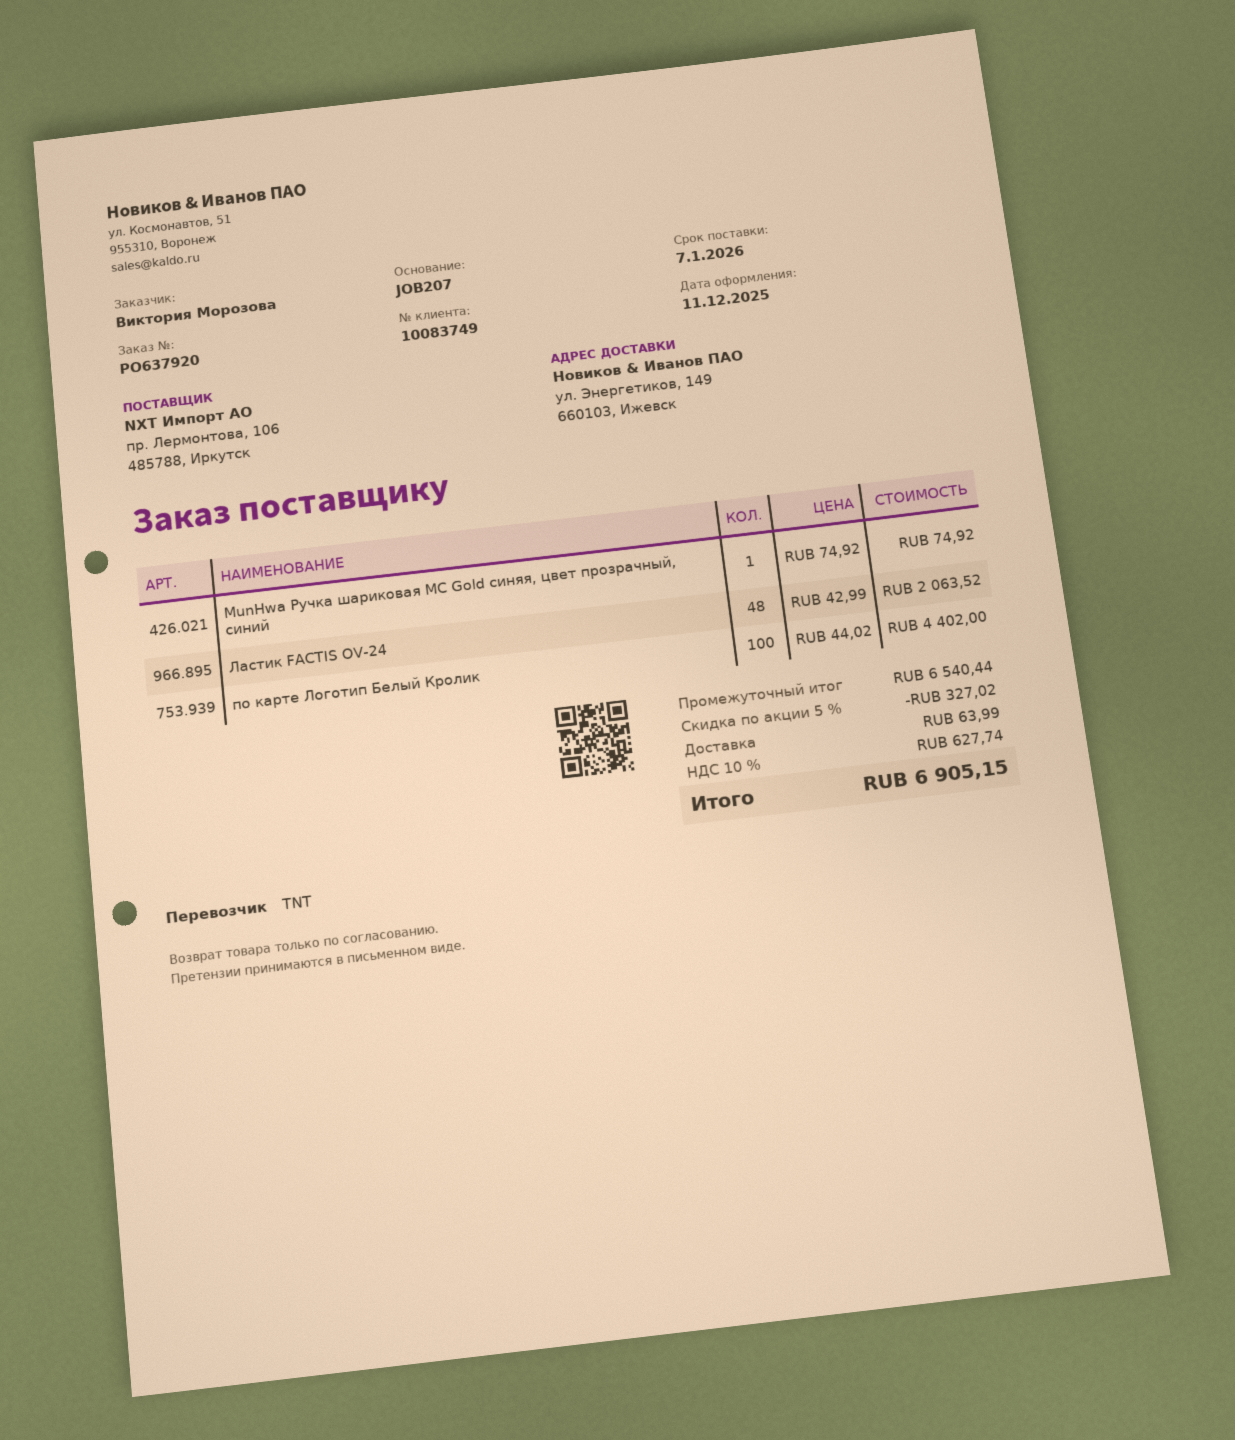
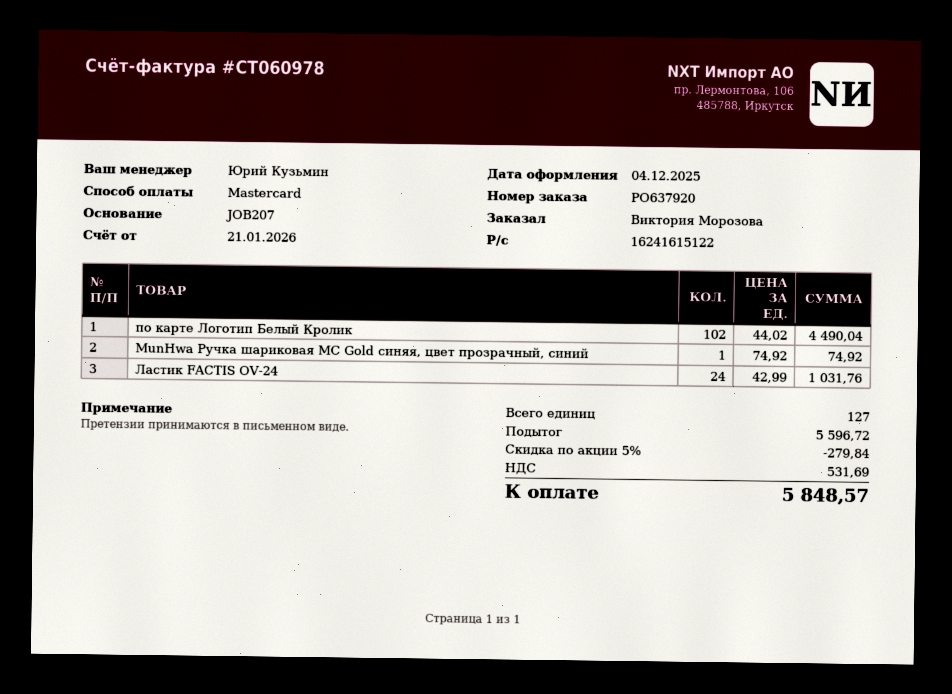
order date: 2025-12-11 -> 2025-12-04
Ластик FACTIS OV-24: 48 x 42.99 = 2063.52 -> 24 x 42.99 = 1031.76
по карте Логотип Белый Кролик: 100 x 44.02 = 4402.00 -> 102 x 44.02 = 4490.04
subtotal: 6540.44 -> 5596.72
discount: 5% = 327.02 -> 5% = 279.84
shipping: 63.99 -> none
tax: 627.74 -> 531.69
total: 6905.15 -> 5848.57

